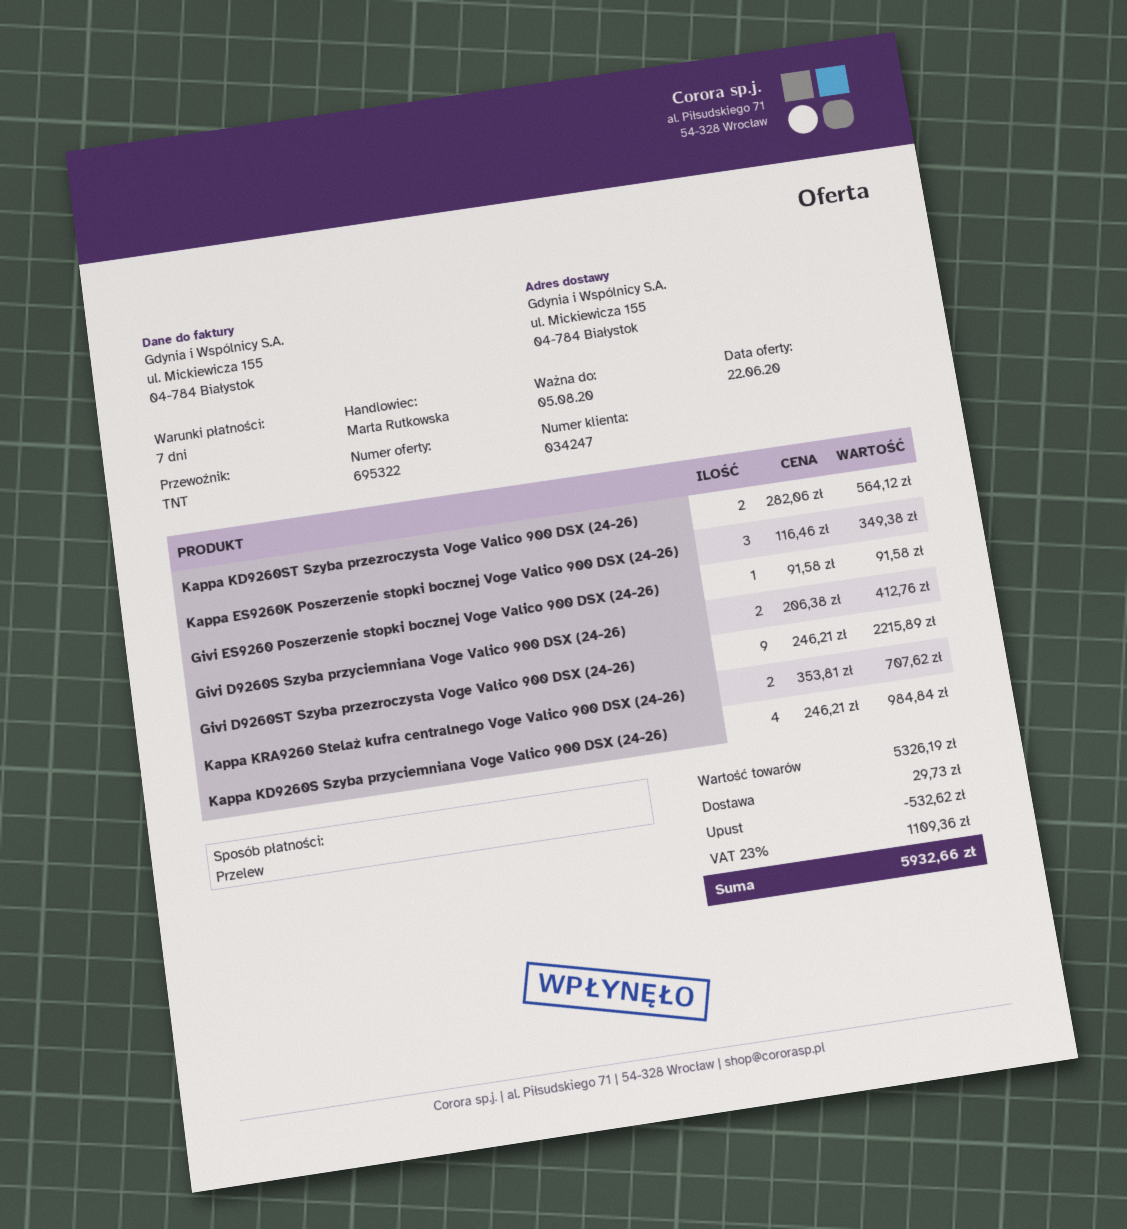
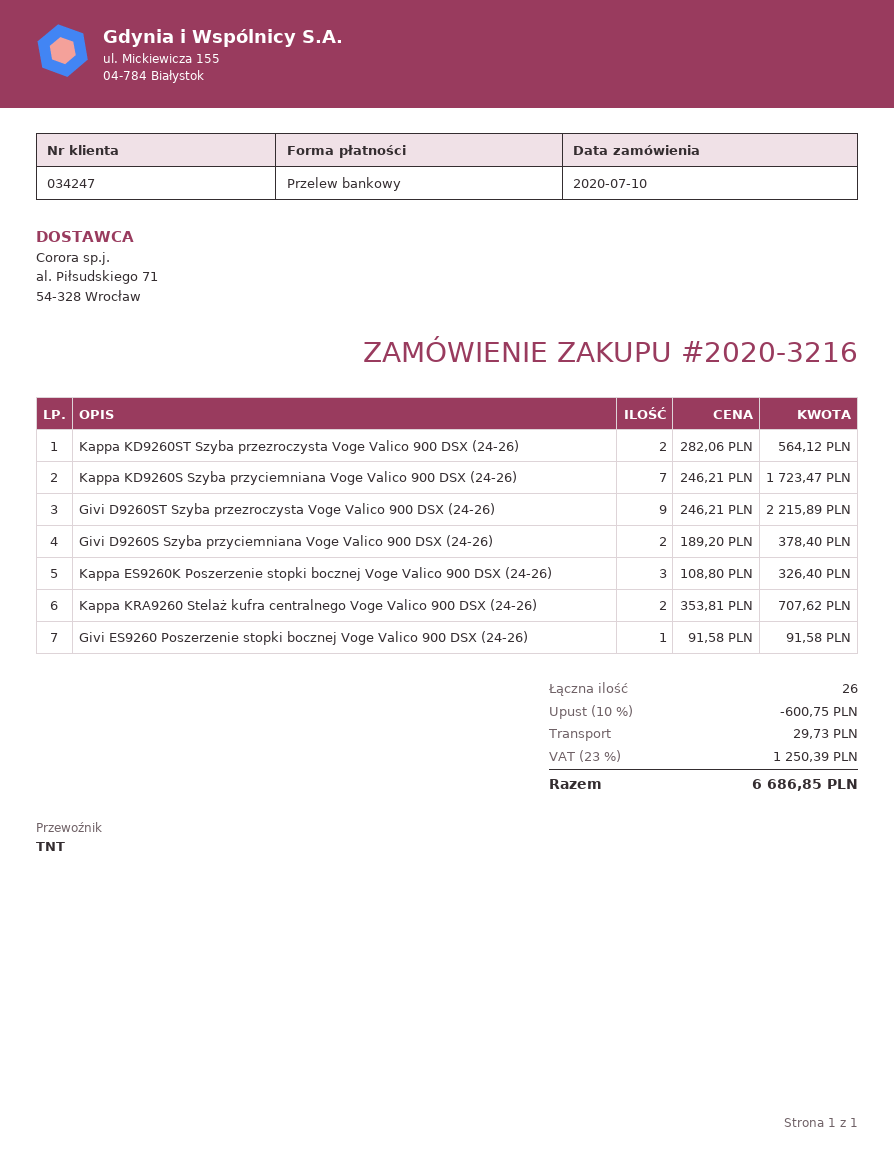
Kappa ES9260K Poszerzenie stopki bocznej Voge Valico 900 DSX (24-26): 3 x 116.46 = 349.38 -> 3 x 108.80 = 326.40
Givi D9260S Szyba przyciemniana Voge Valico 900 DSX (24-26): 2 x 206.38 = 412.76 -> 2 x 189.20 = 378.40
Kappa KD9260S Szyba przyciemniana Voge Valico 900 DSX (24-26): 4 x 246.21 = 984.84 -> 7 x 246.21 = 1723.47
discount: 532.62 -> 600.75
tax: 23% = 1109.36 -> 23% = 1250.39
total: 5932.66 -> 6686.85

